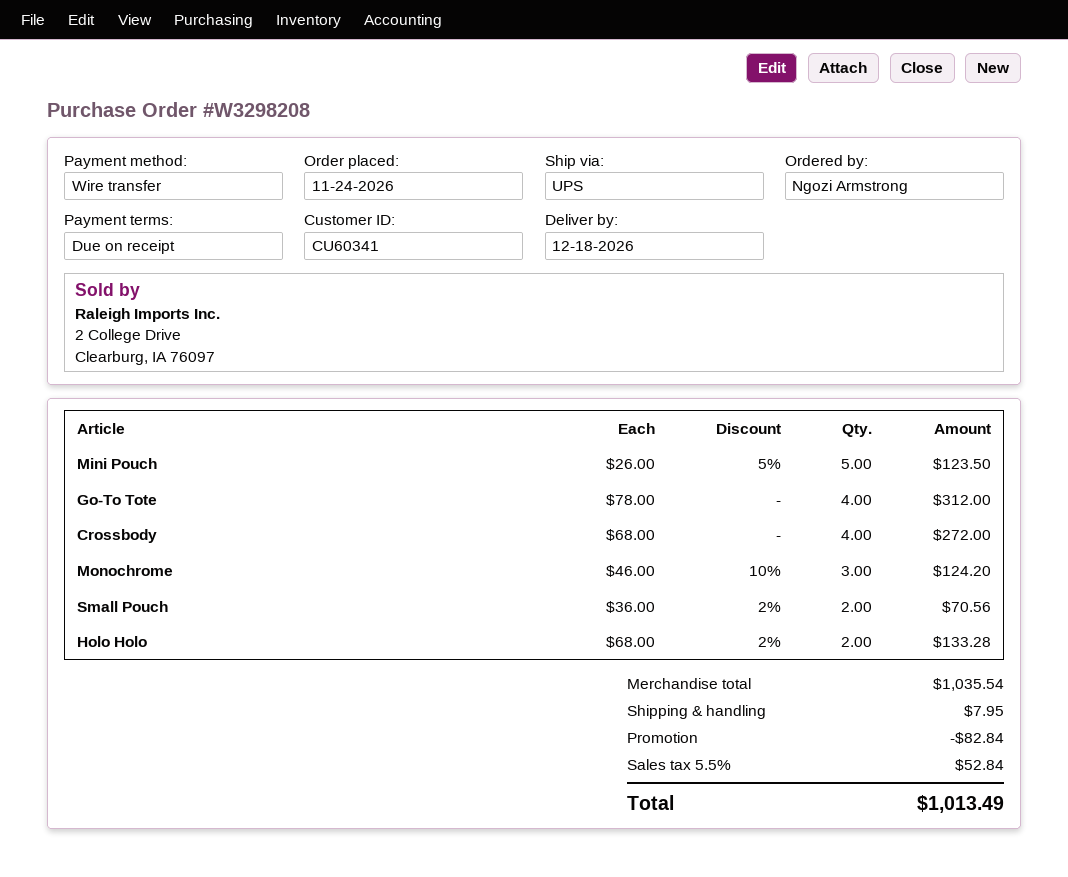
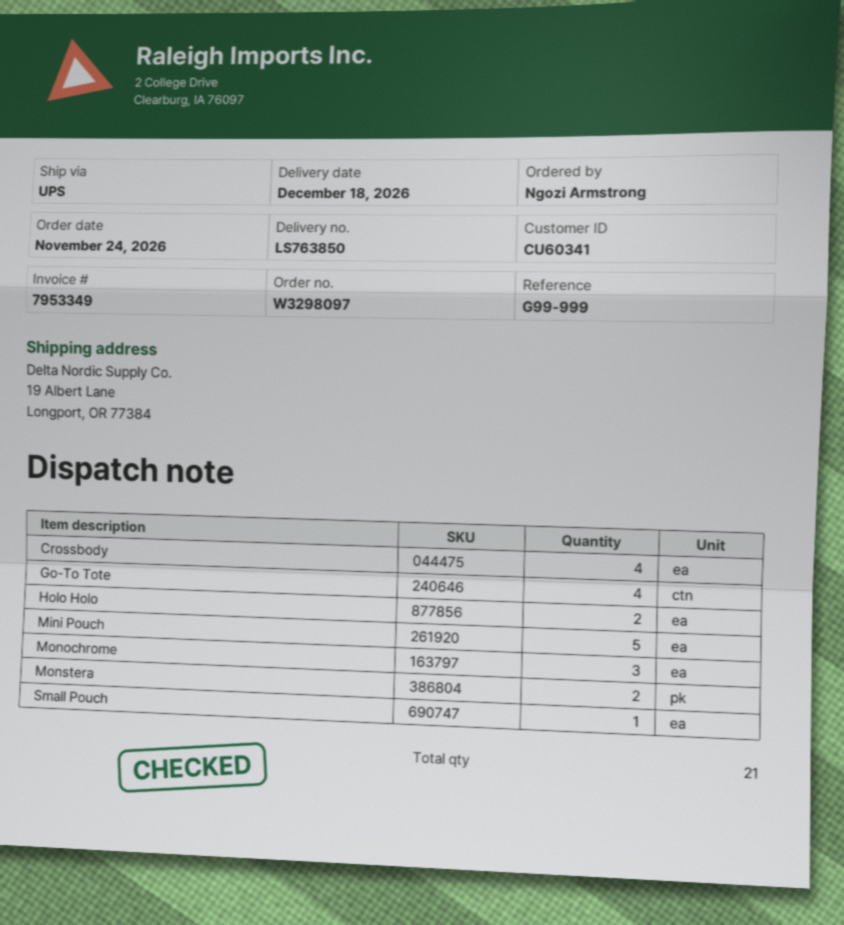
order number: W3298208 -> W3298097
Small Pouch: 2 -> 1
Monstera: none -> 2

